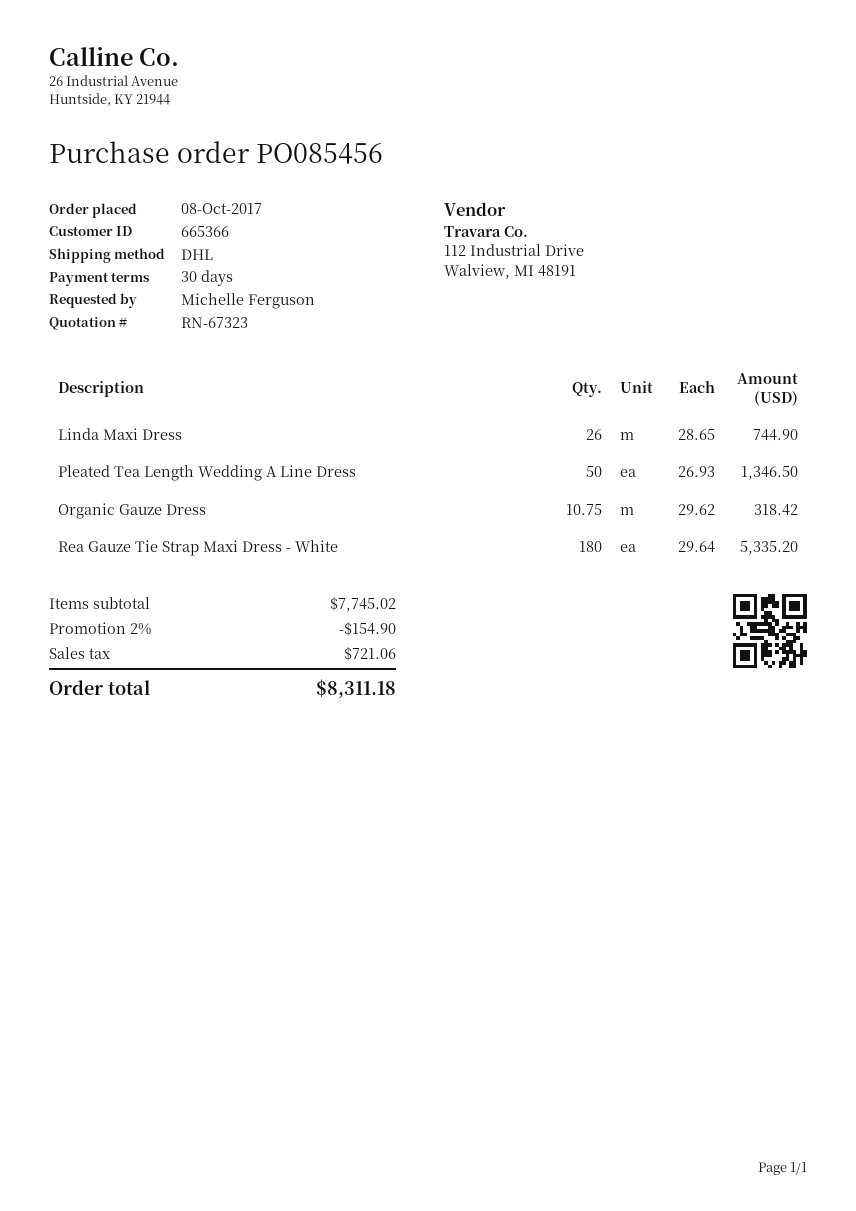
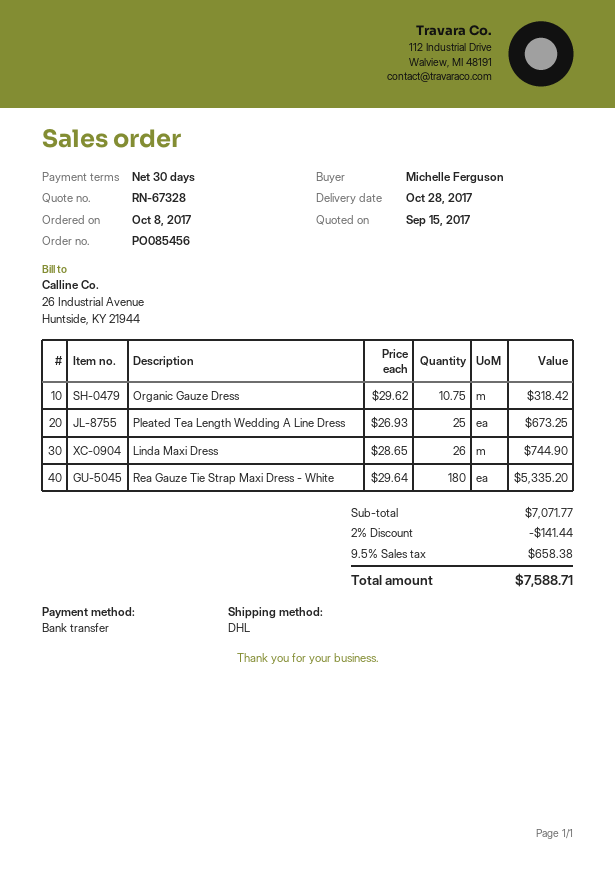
quote number: RN-67323 -> RN-67328
Pleated Tea Length Wedding A Line Dress: 50 x 26.93 = 1346.50 -> 25 x 26.93 = 673.25
subtotal: 7745.02 -> 7071.77
discount: 2% = 154.90 -> 2% = 141.44
tax: 721.06 -> 658.38
total: 8311.18 -> 7588.71

